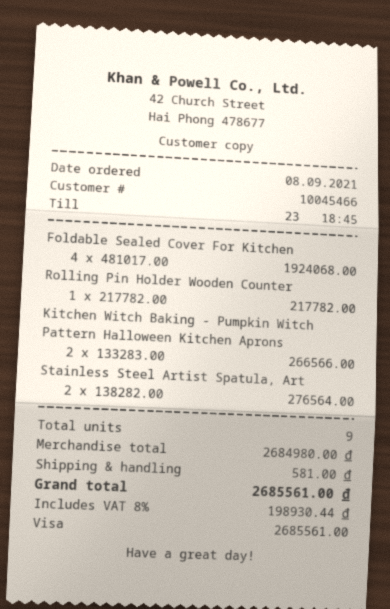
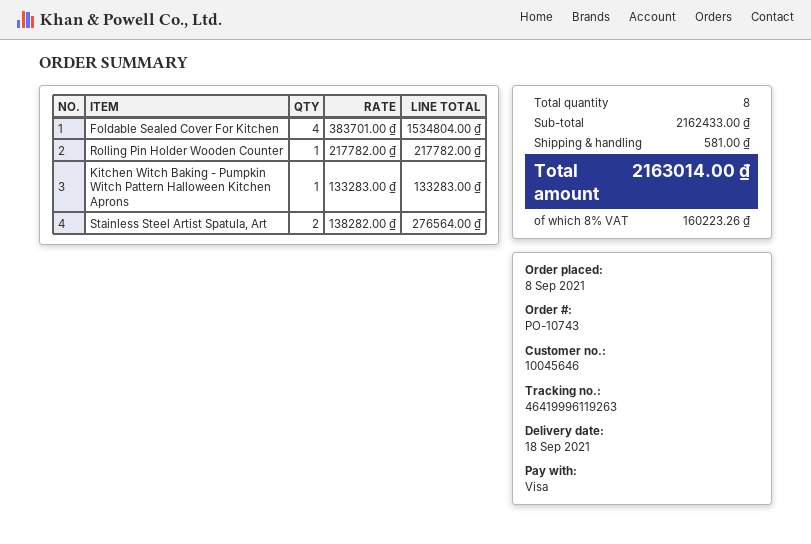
customer number: 10045466 -> 10045646
Foldable Sealed Cover For Kitchen: 4 x 481017.00 = 1924068.00 -> 4 x 383701.00 = 1534804.00
Kitchen Witch Baking - Pumpkin Witch Pattern Halloween Kitchen Aprons: 2 x 133283.00 = 266566.00 -> 1 x 133283.00 = 133283.00
total quantity: 9 -> 8
subtotal: 2684980.00 -> 2162433.00
tax: 8% = 198930.44 -> 8% = 160223.26
total: 2685561.00 -> 2163014.00

